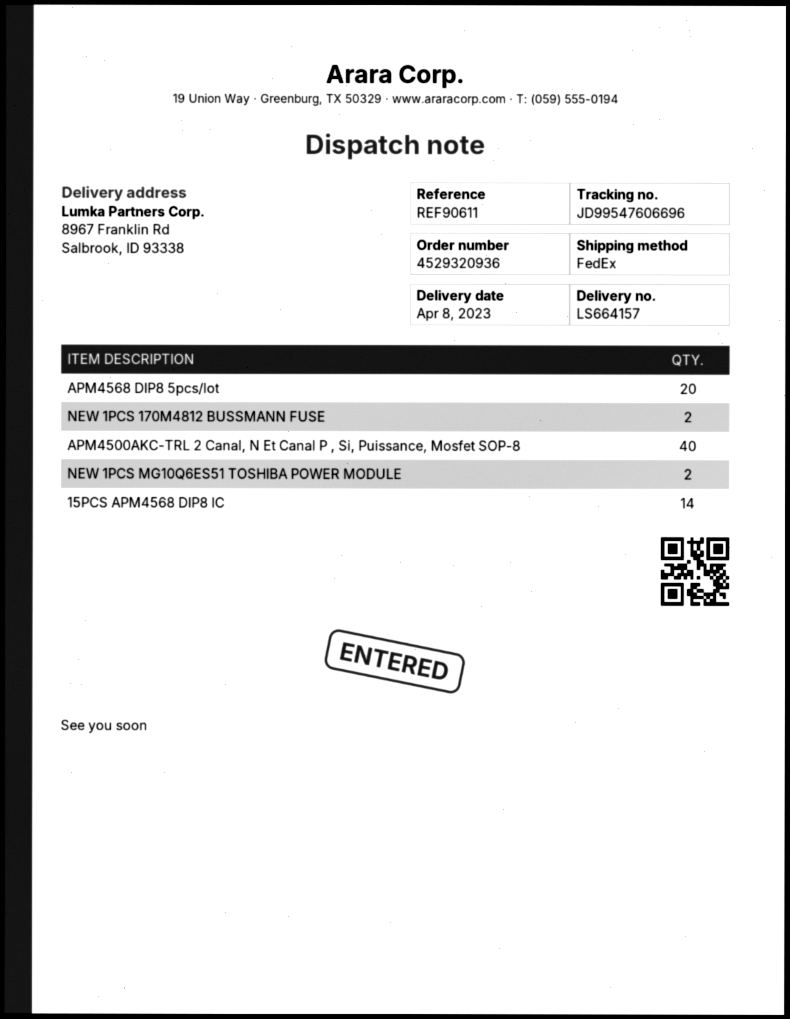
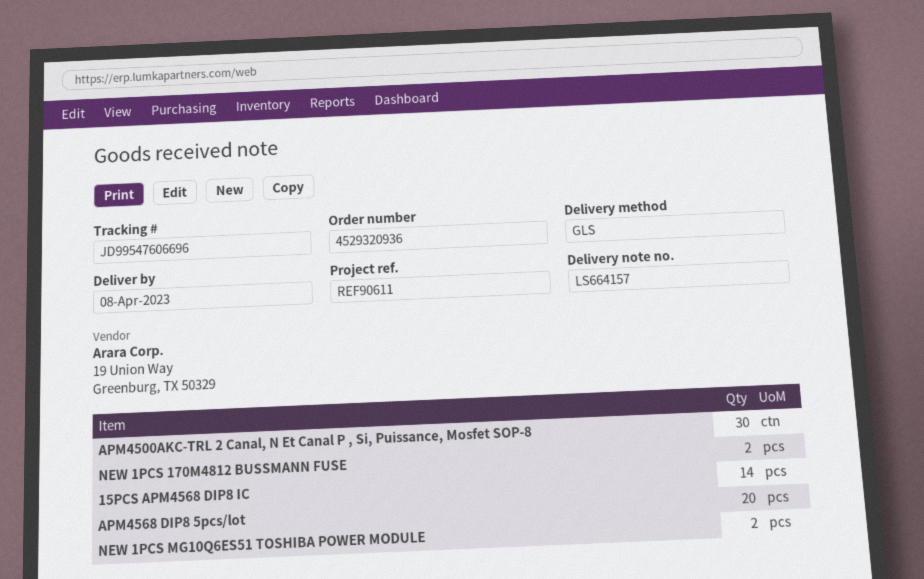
shipping method: FedEx -> GLS
APM4500AKC-TRL 2 Canal, N Et Canal P , Si, Puissance, Mosfet SOP-8: 40 -> 30

